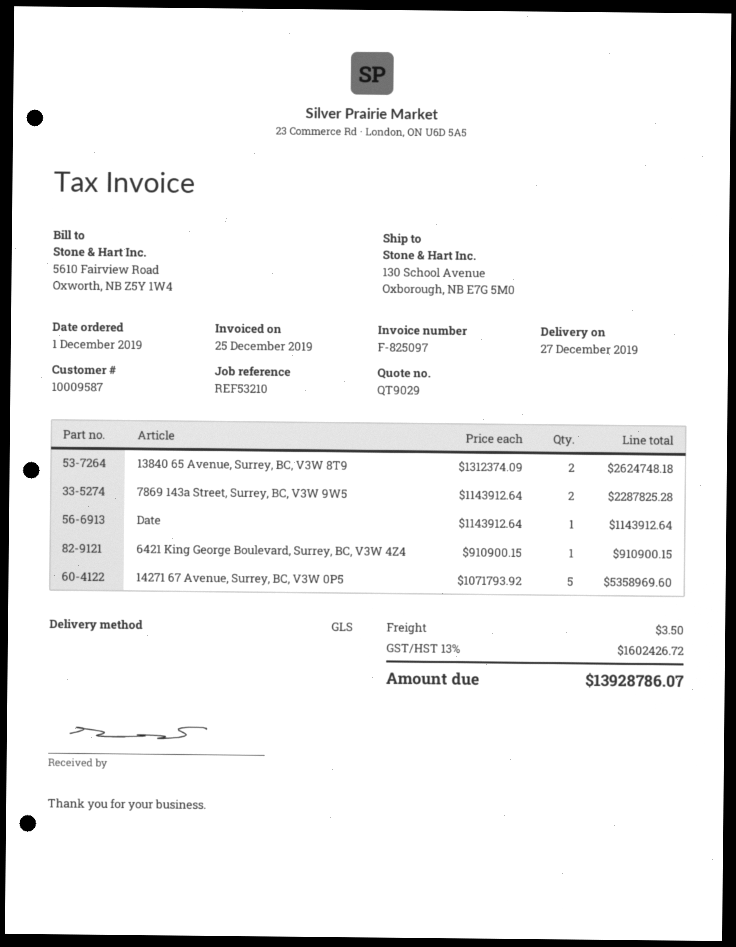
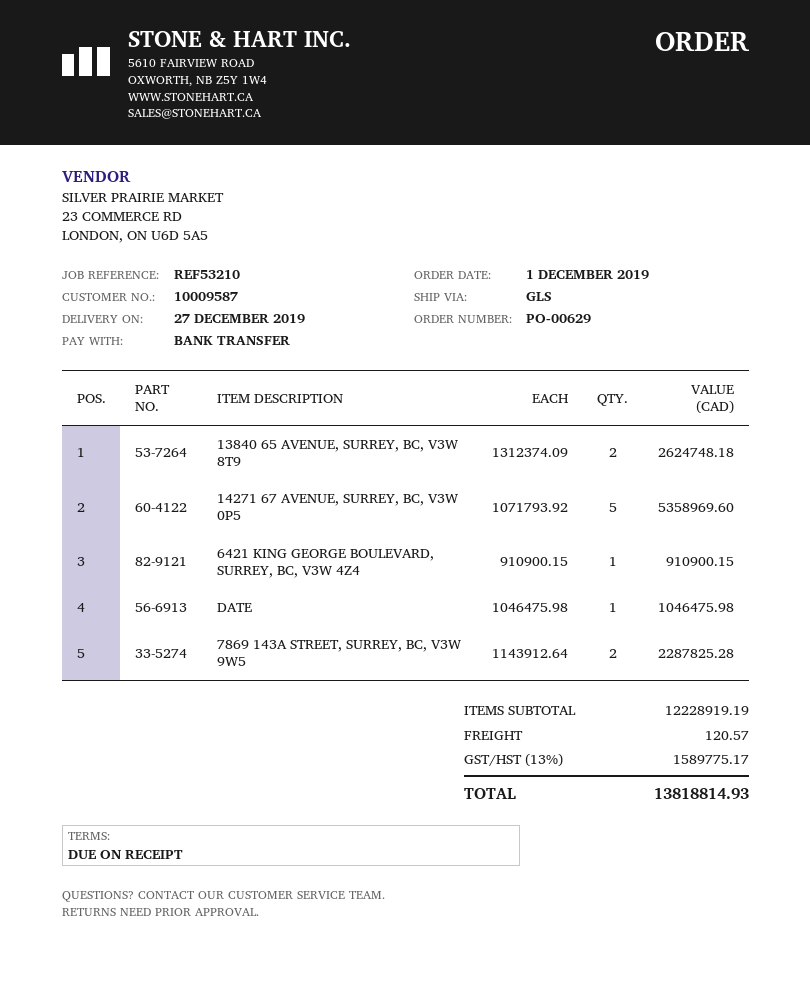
Date: 1 x 1143912.64 = 1143912.64 -> 1 x 1046475.98 = 1046475.98
shipping: 3.50 -> 120.57
tax: 13% = 1602426.72 -> 13% = 1589775.17
total: 13928786.07 -> 13818814.93

